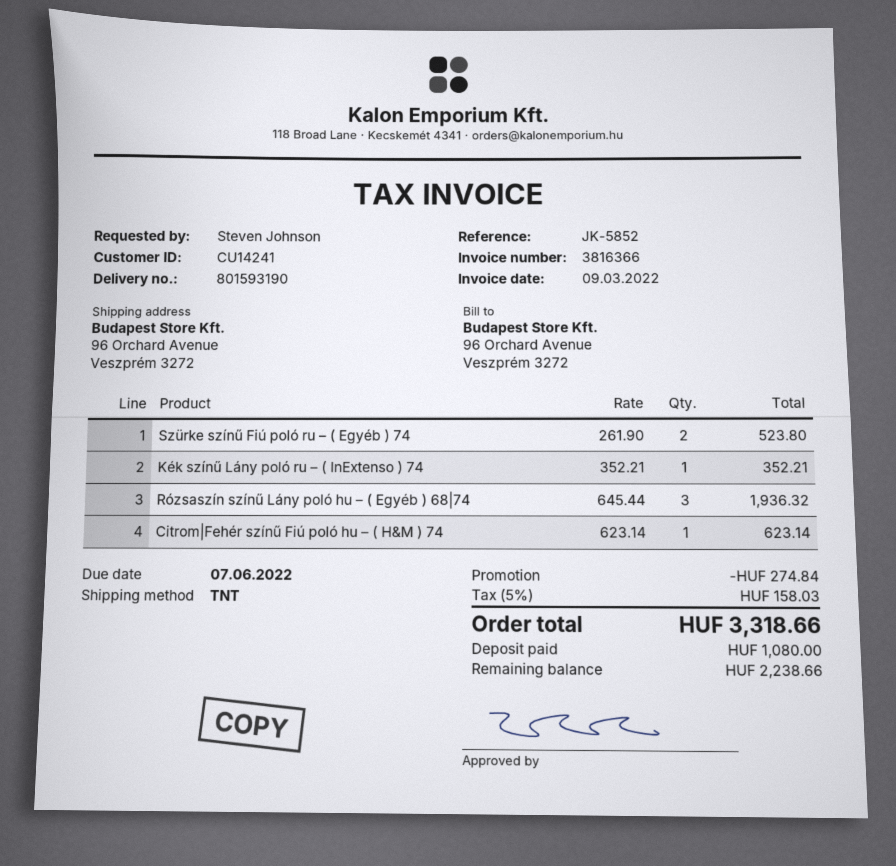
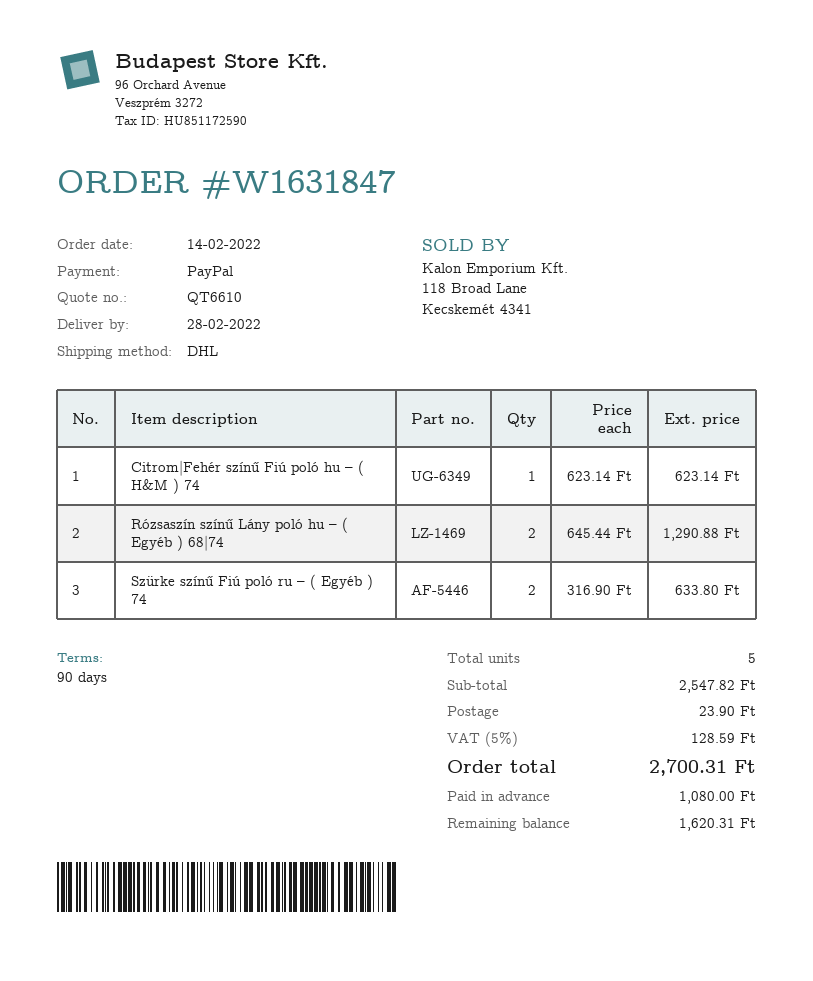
shipping method: TNT -> DHL
Szürke színű Fiú poló ru – ( Egyéb ) 74: 2 x 261.90 = 523.80 -> 2 x 316.90 = 633.80
Kék színű Lány poló ru – ( InExtenso ) 74: 1 x 352.21 = 352.21 -> none
Rózsaszín színű Lány poló hu – ( Egyéb ) 68|74: 3 x 645.44 = 1936.32 -> 2 x 645.44 = 1290.88
discount: 274.84 -> none
shipping: none -> 23.90
tax: 5% = 158.03 -> 5% = 128.59
total: 3318.66 -> 2700.31
balance: 2238.66 -> 1620.31

